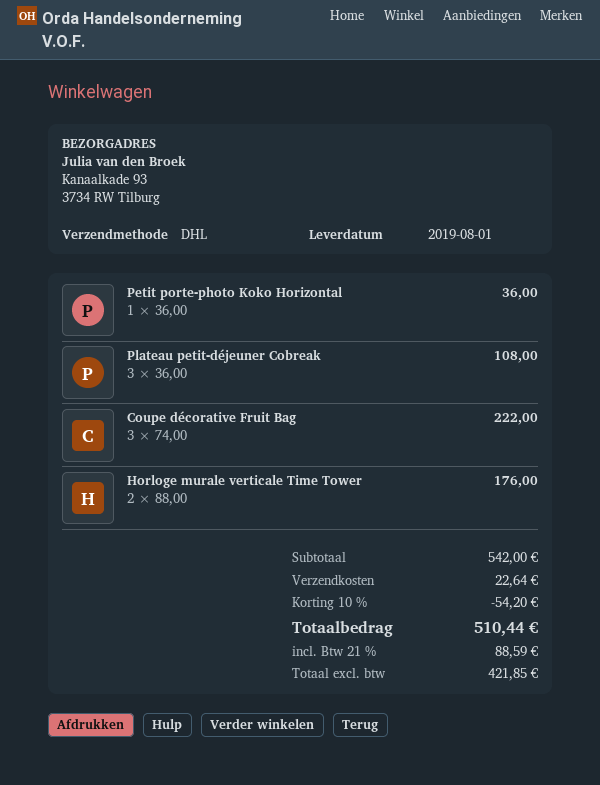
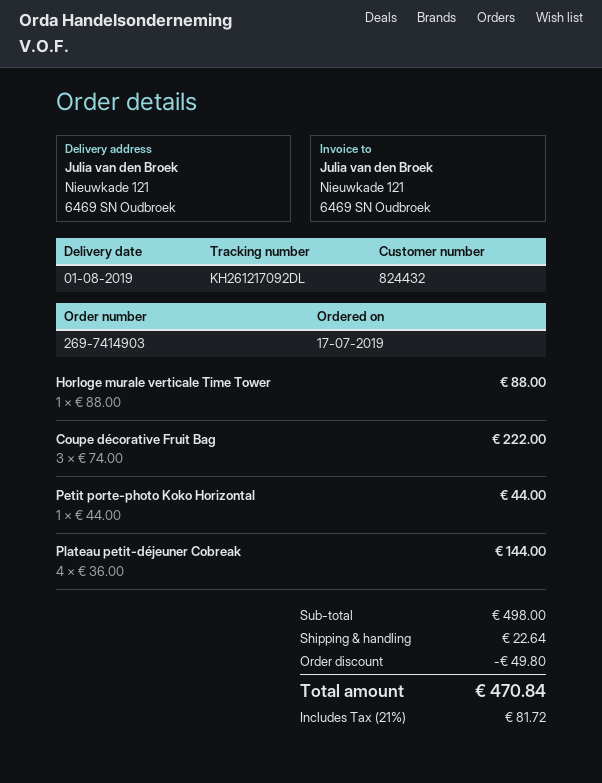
ship to: Kanaalkade 93, 3734 RW Tilburg -> Nieuwkade 121, 6469 SN Oudbroek
Petit porte-photo Koko Horizontal: 1 x 36.00 = 36.00 -> 1 x 44.00 = 44.00
Plateau petit-déjeuner Cobreak: 3 x 36.00 = 108.00 -> 4 x 36.00 = 144.00
Horloge murale verticale Time Tower: 2 x 88.00 = 176.00 -> 1 x 88.00 = 88.00
subtotal: 542.00 -> 498.00
discount: 54.20 -> 49.80
tax: 21% = 88.59 -> 21% = 81.72
total: 510.44 -> 470.84

